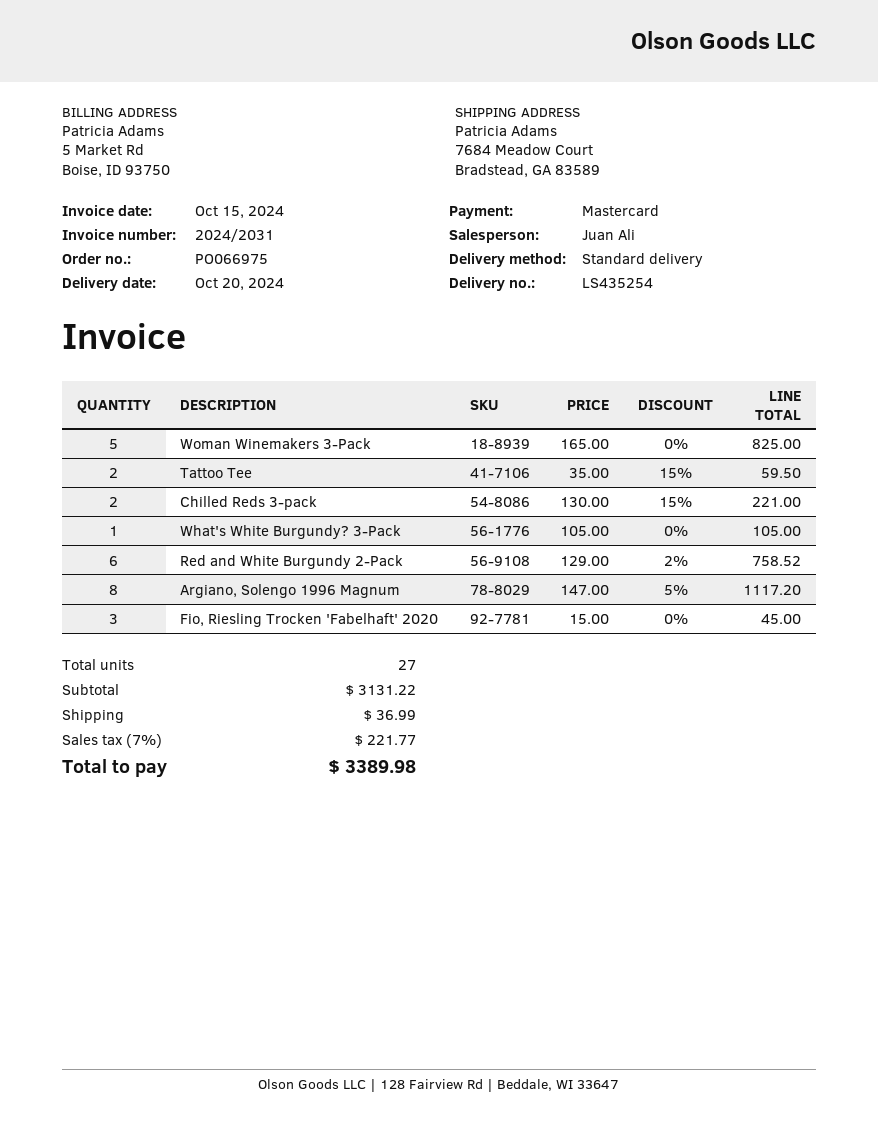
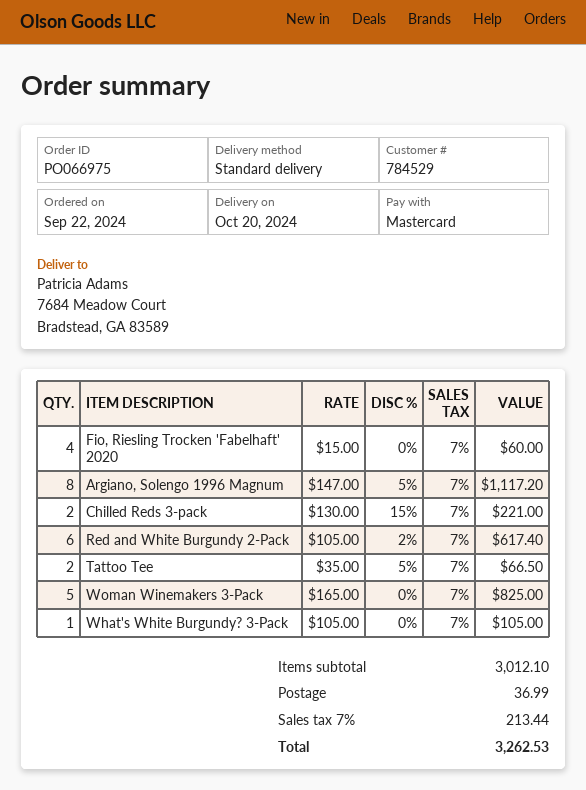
Tattoo Tee: 2 x 35.00 - 15% = 59.50 -> 2 x 35.00 - 5% = 66.50
Red and White Burgundy 2-Pack: 6 x 129.00 - 2% = 758.52 -> 6 x 105.00 - 2% = 617.40
Fio, Riesling Trocken 'Fabelhaft' 2020: 3 x 15.00 = 45.00 -> 4 x 15.00 = 60.00
subtotal: 3131.22 -> 3012.10
tax: 7% = 221.77 -> 7% = 213.44
total: 3389.98 -> 3262.53

